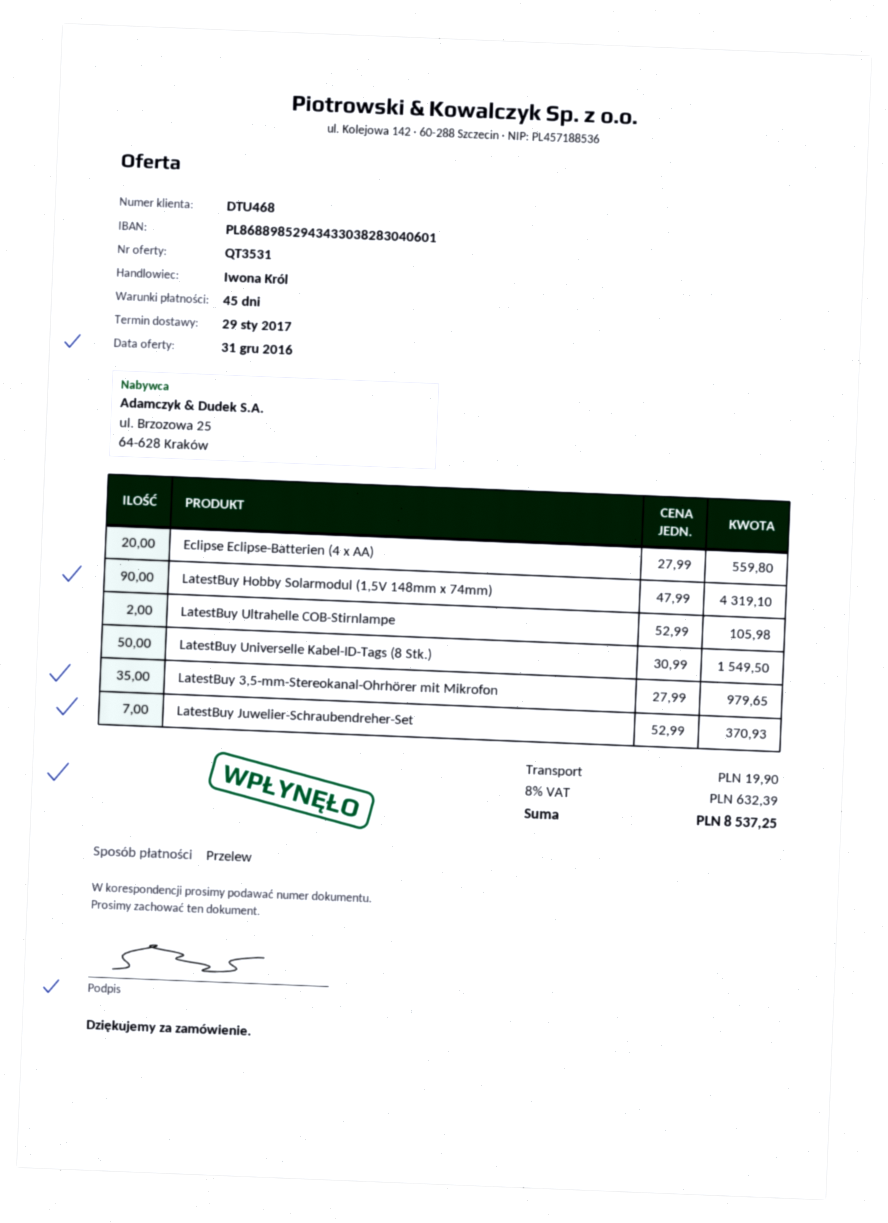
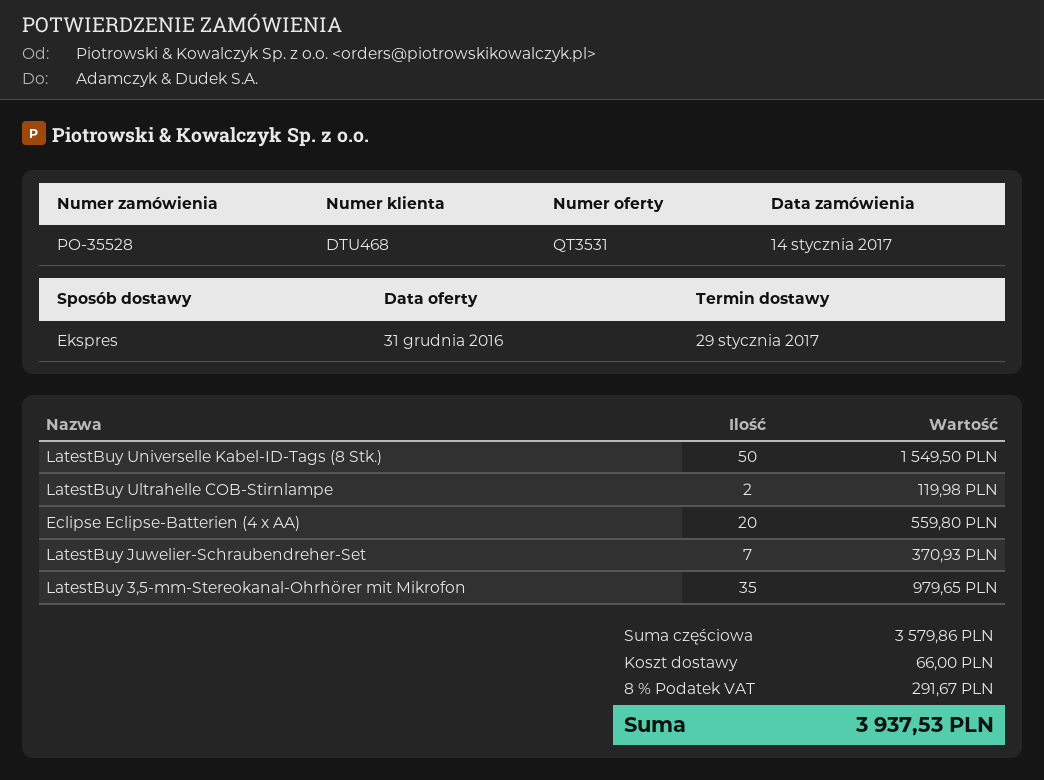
LatestBuy Hobby Solarmodul (1,5V 148mm x 74mm): 90 for 4319.10 -> none
LatestBuy Ultrahelle COB-Stirnlampe: 2 for 105.98 -> 2 for 119.98
shipping: 19.90 -> 66.00
tax: 8% = 632.39 -> 8% = 291.67
total: 8537.25 -> 3937.53

